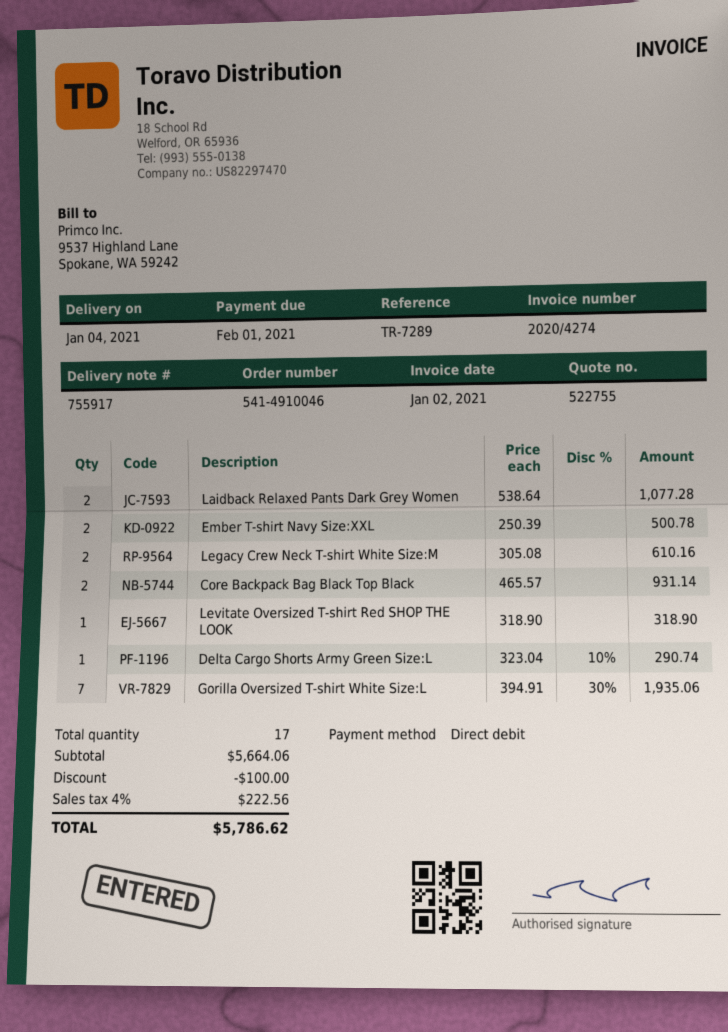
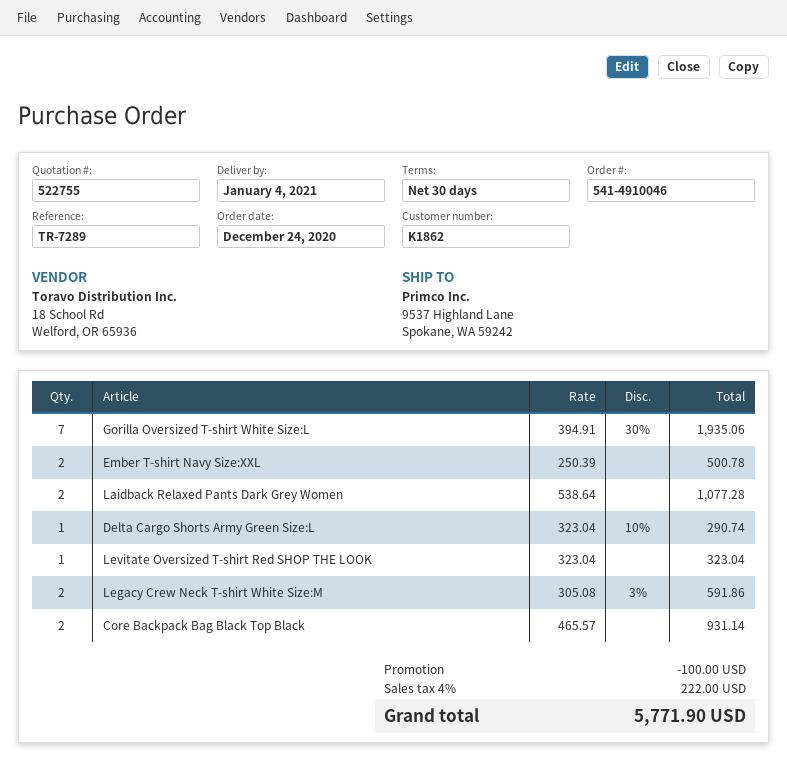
Legacy Crew Neck T-shirt White Size:M: 2 x 305.08 = 610.16 -> 2 x 305.08 - 3% = 591.86
Levitate Oversized T-shirt Red SHOP THE LOOK: 1 x 318.90 = 318.90 -> 1 x 323.04 = 323.04
tax: 4% = 222.56 -> 4% = 222.00
total: 5786.62 -> 5771.90

